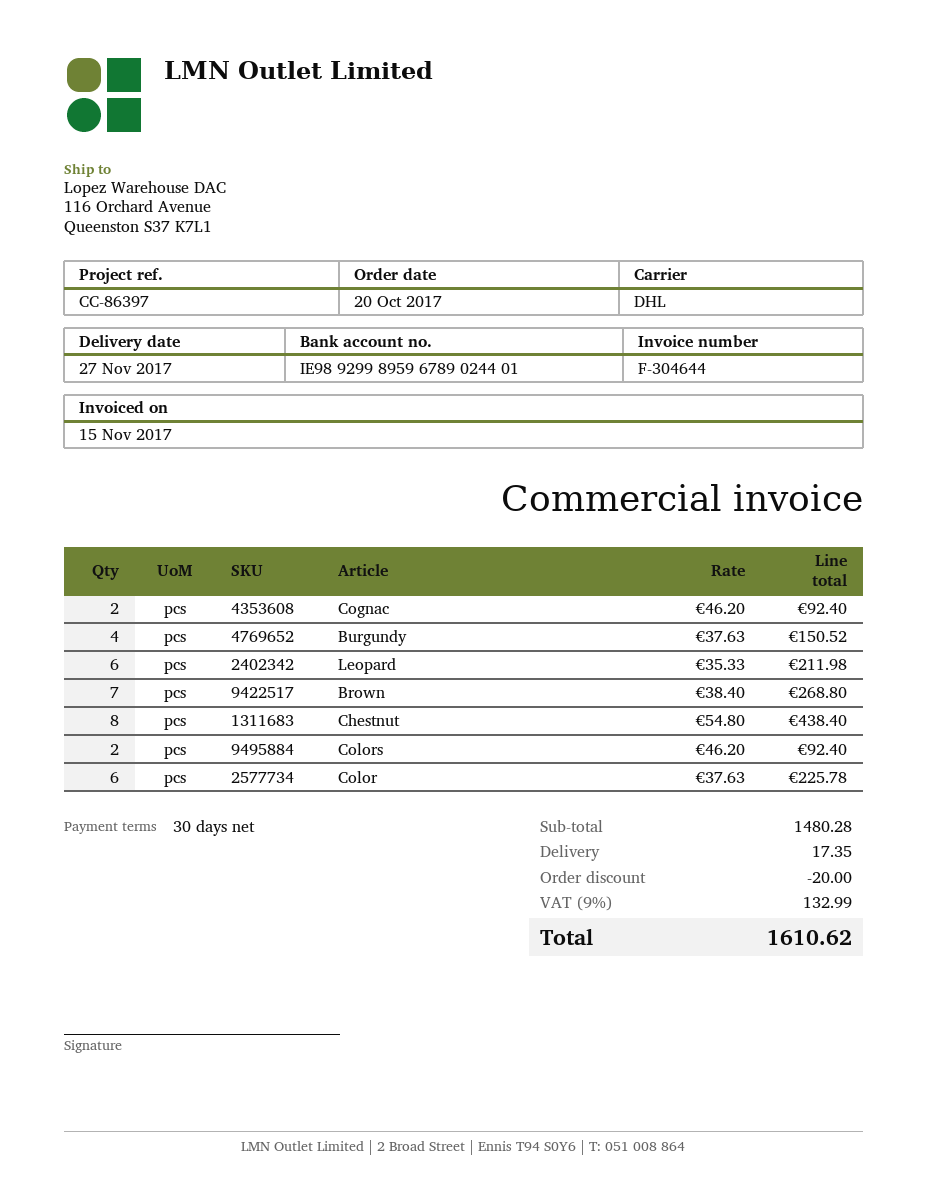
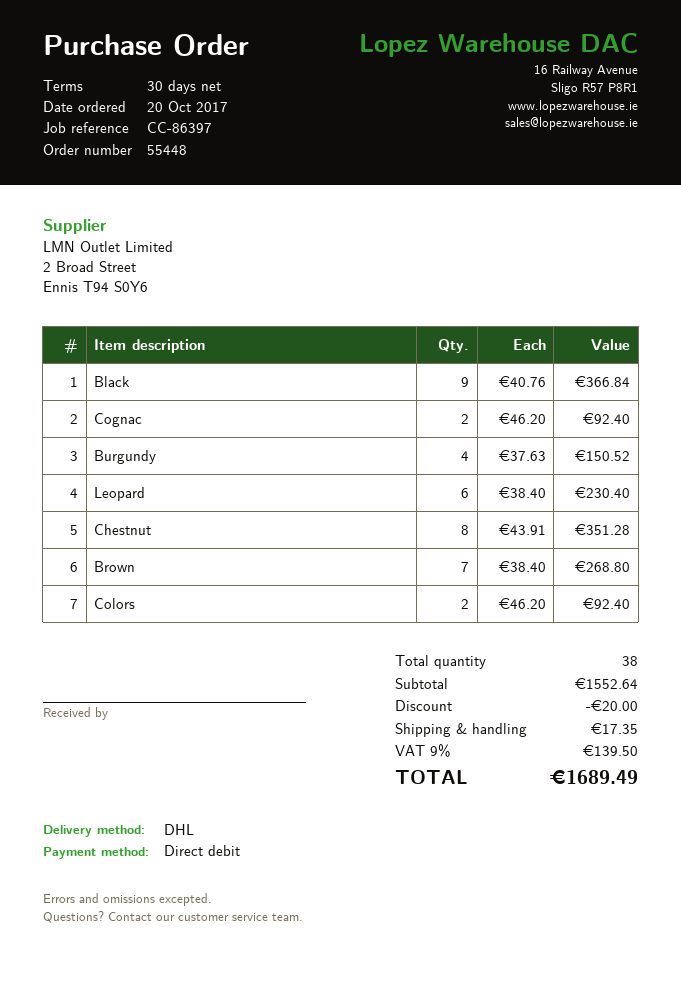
Leopard: 6 x 35.33 = 211.98 -> 6 x 38.40 = 230.40
Chestnut: 8 x 54.80 = 438.40 -> 8 x 43.91 = 351.28
Color: 6 x 37.63 = 225.78 -> none
Black: none -> 9 x 40.76 = 366.84
subtotal: 1480.28 -> 1552.64
tax: 9% = 132.99 -> 9% = 139.50
total: 1610.62 -> 1689.49

